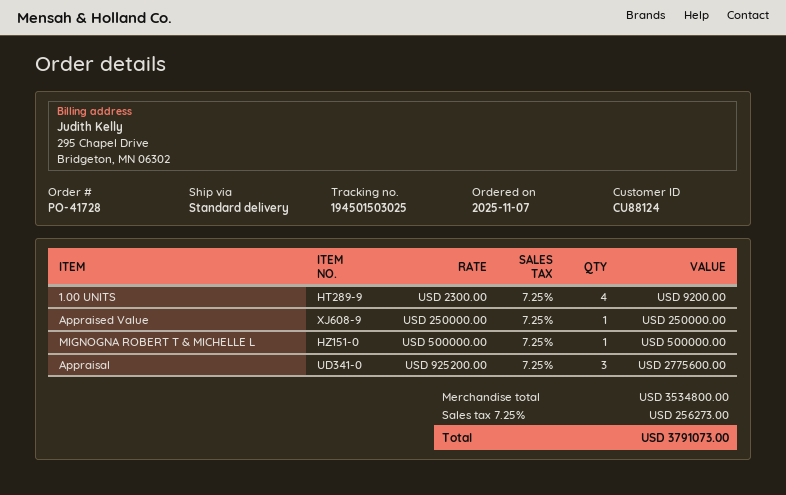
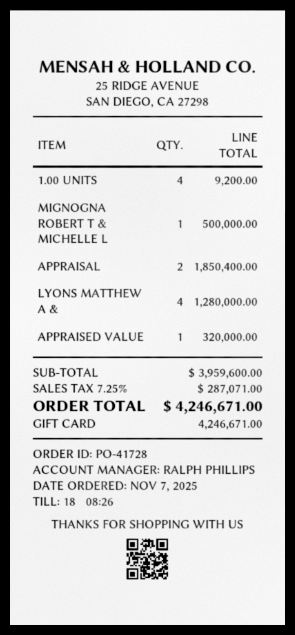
Appraised Value: 1 for 250000.00 -> 1 for 320000.00
Appraisal: 3 for 2775600.00 -> 2 for 1850400.00
LYONS MATTHEW A &: none -> 4 for 1280000.00
subtotal: 3534800.00 -> 3959600.00
tax: 7.25% = 256273.00 -> 7.25% = 287071.00
total: 3791073.00 -> 4246671.00

